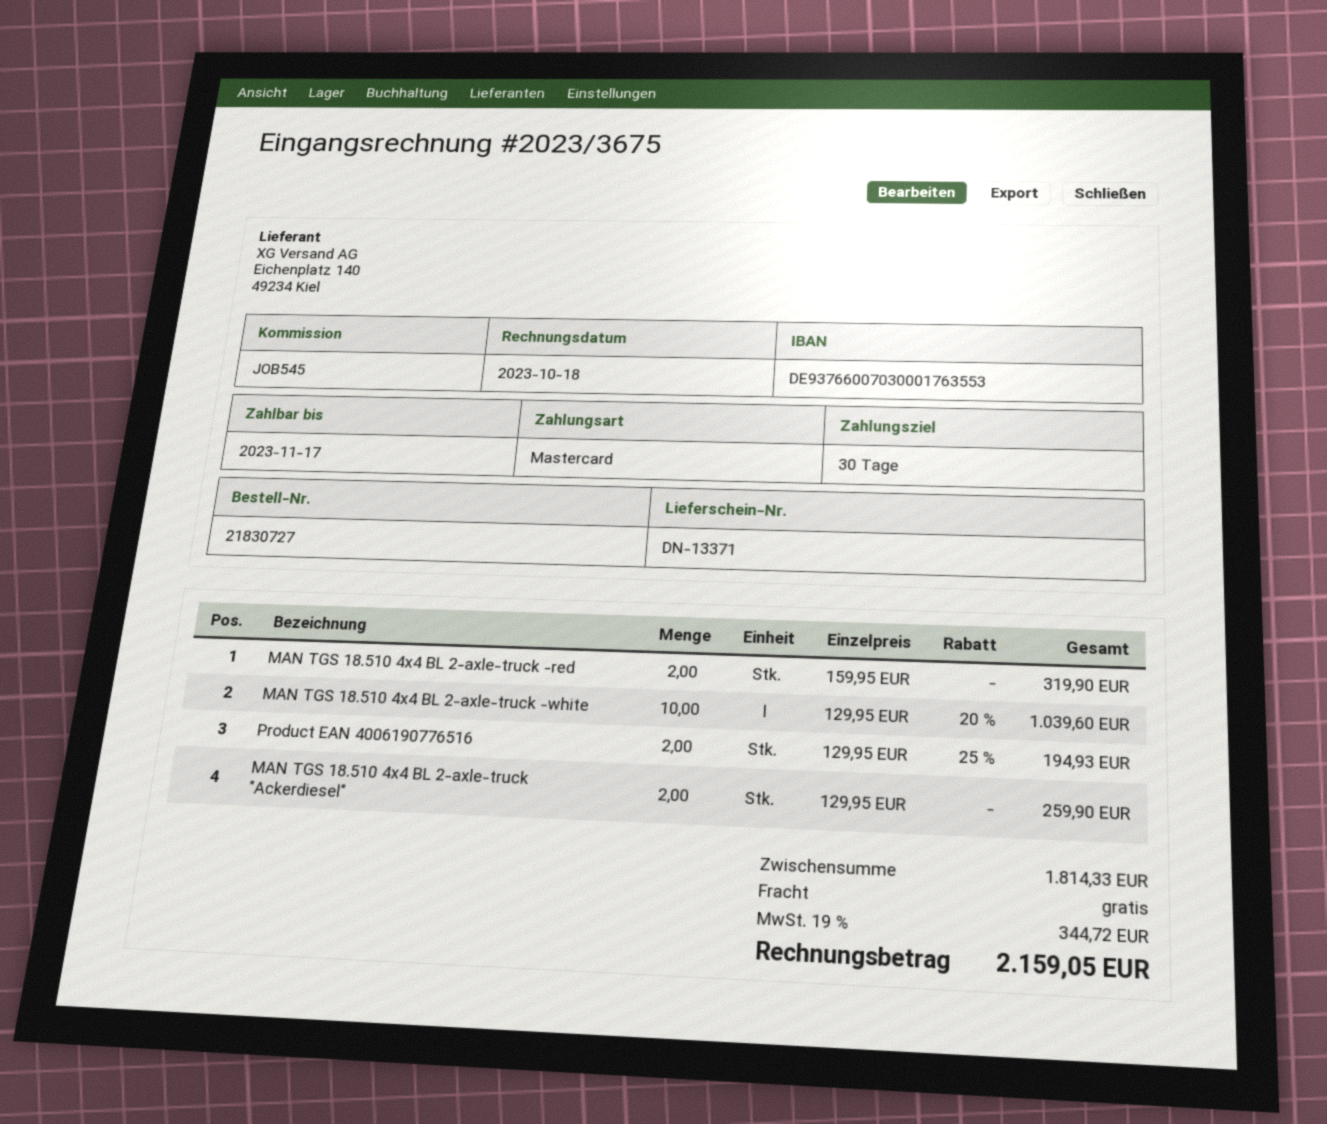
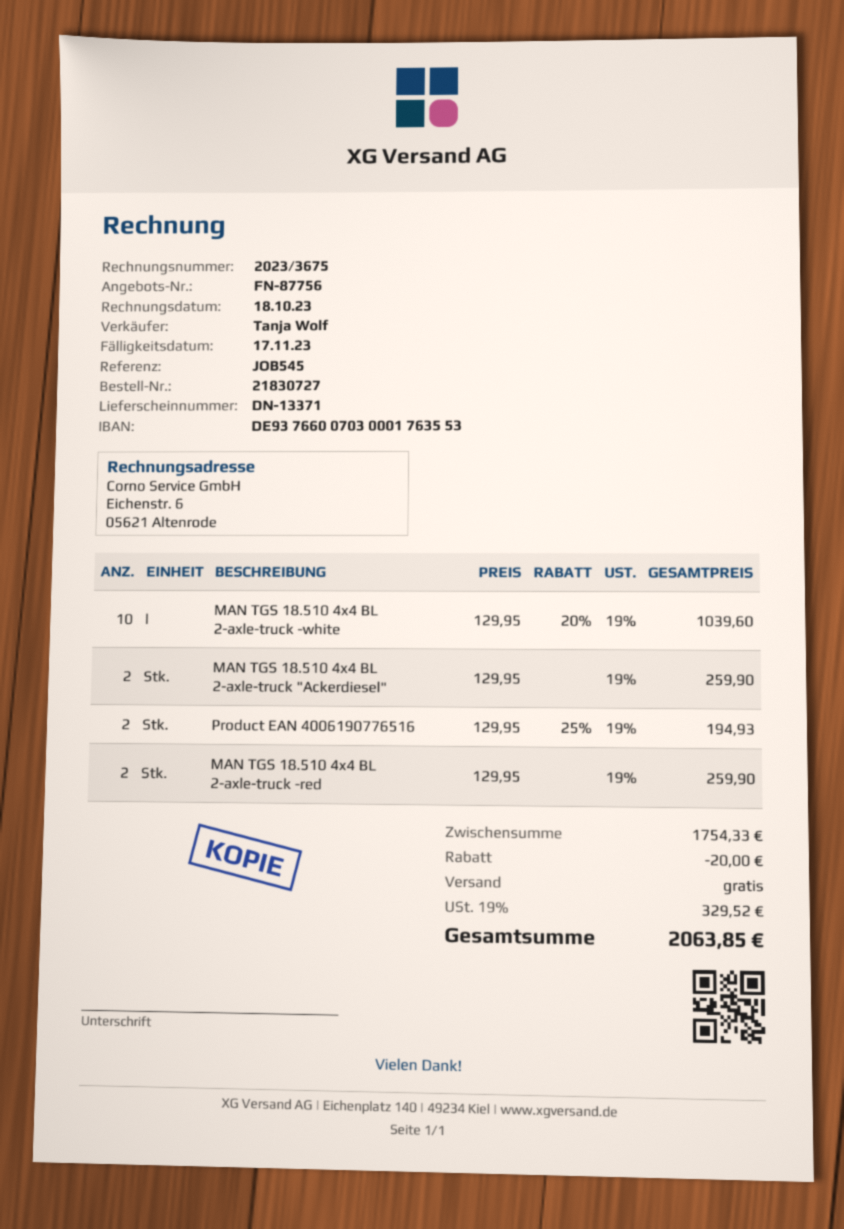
MAN TGS 18.510 4x4 BL 2-axle-truck -red: 2 x 159.95 = 319.90 -> 2 x 129.95 = 259.90
subtotal: 1814.33 -> 1754.33
discount: none -> 20.00
tax: 19% = 344.72 -> 19% = 329.52
total: 2159.05 -> 2063.85

